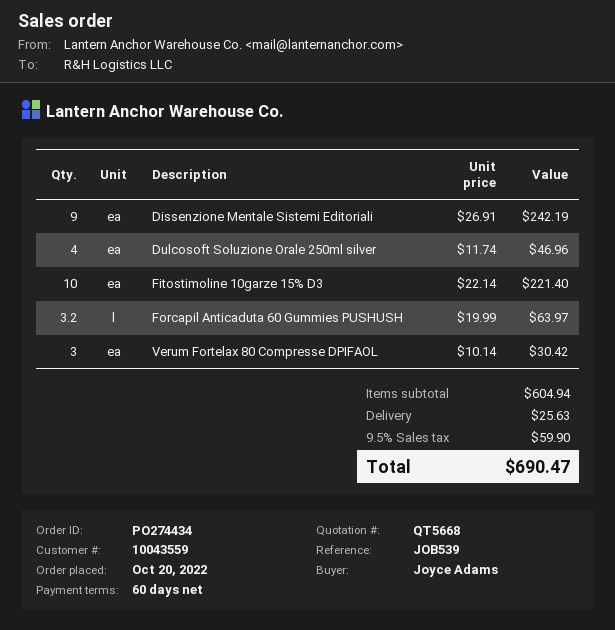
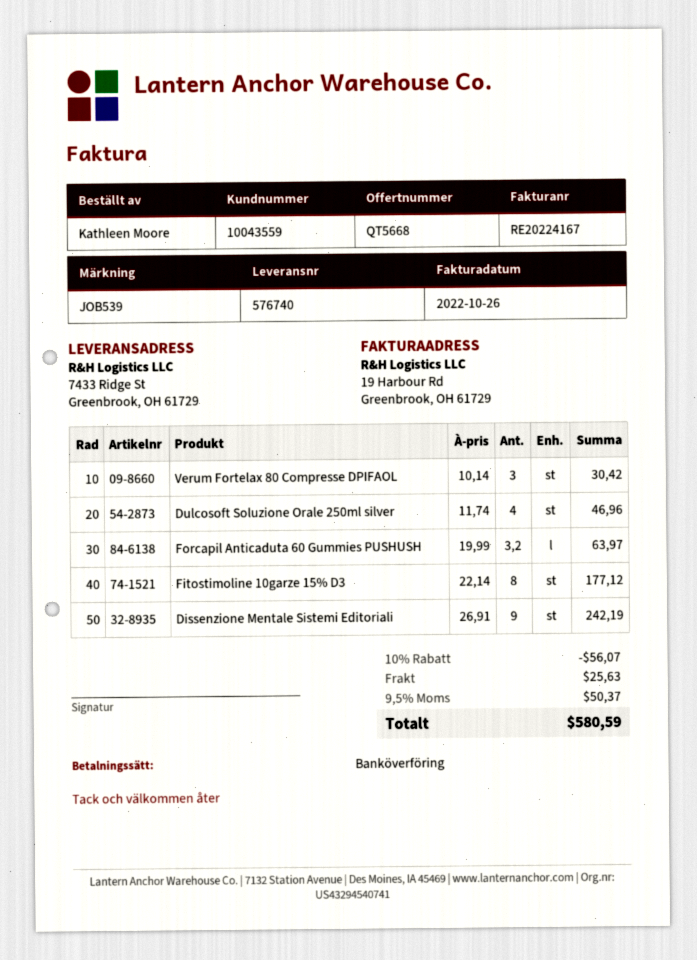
ordered by: Joyce Adams -> Kathleen Moore
Fitostimoline 10garze 15% D3: 10 x 22.14 = 221.40 -> 8 x 22.14 = 177.12
discount: none -> 10% = 56.07
tax: 9.5% = 59.90 -> 9.5% = 50.37
total: 690.47 -> 580.59

